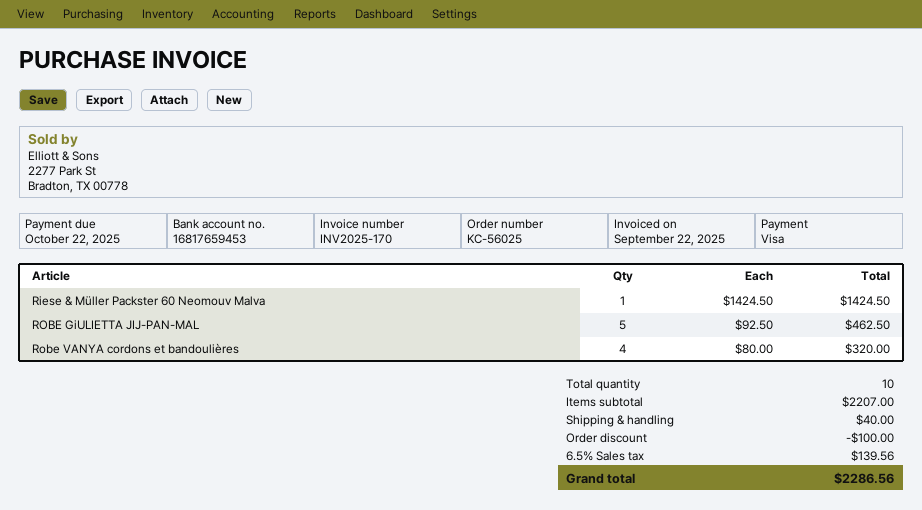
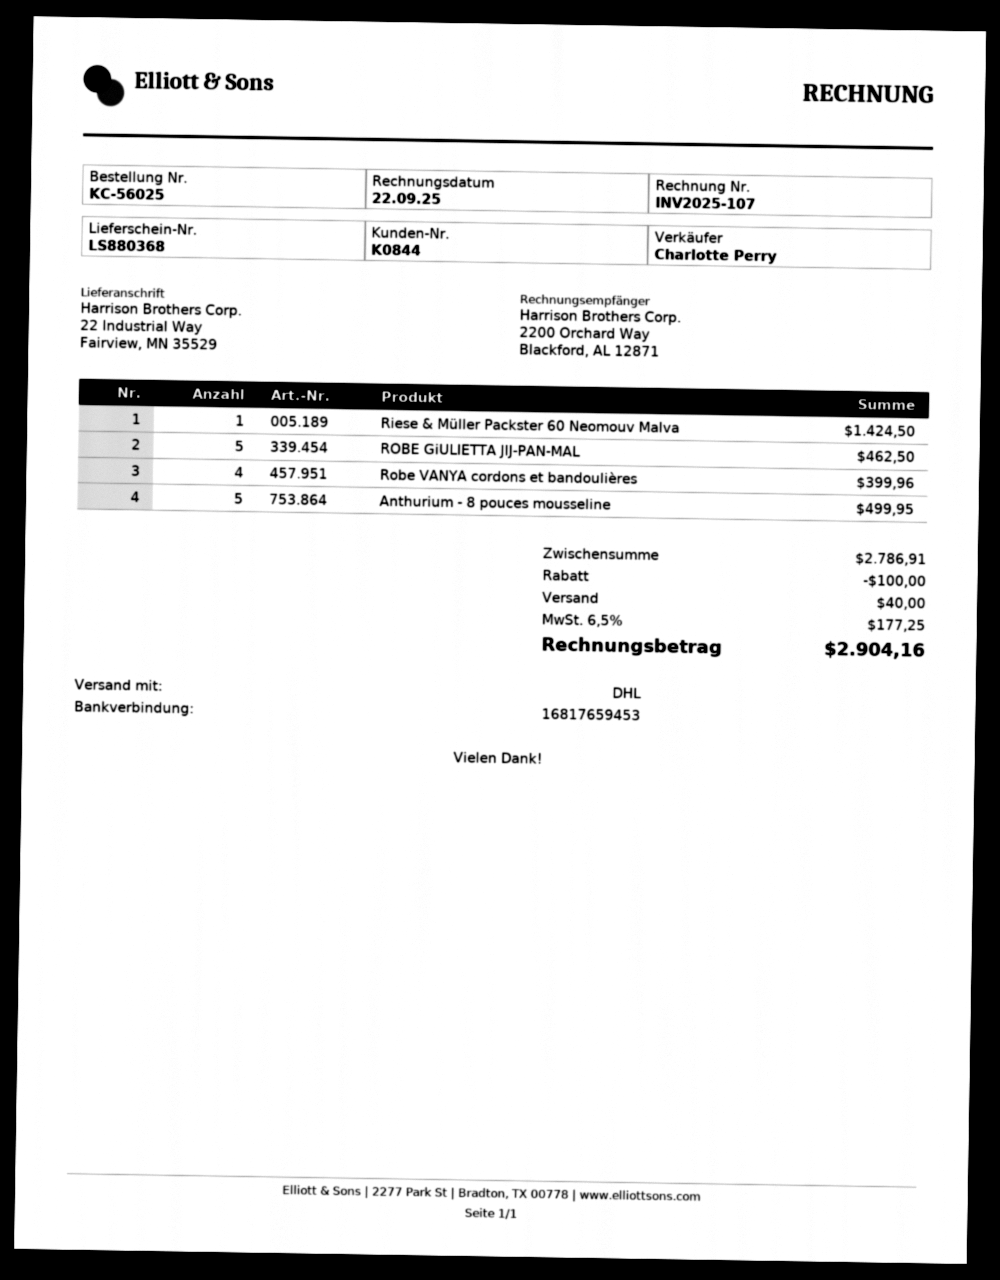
invoice number: INV2025-170 -> INV2025-107
Robe VANYA cordons et bandoulières: 4 for 320.00 -> 4 for 399.96
Anthurium - 8 pouces mousseline: none -> 5 for 499.95
subtotal: 2207.00 -> 2786.91
tax: 6.5% = 139.56 -> 6.5% = 177.25
total: 2286.56 -> 2904.16

